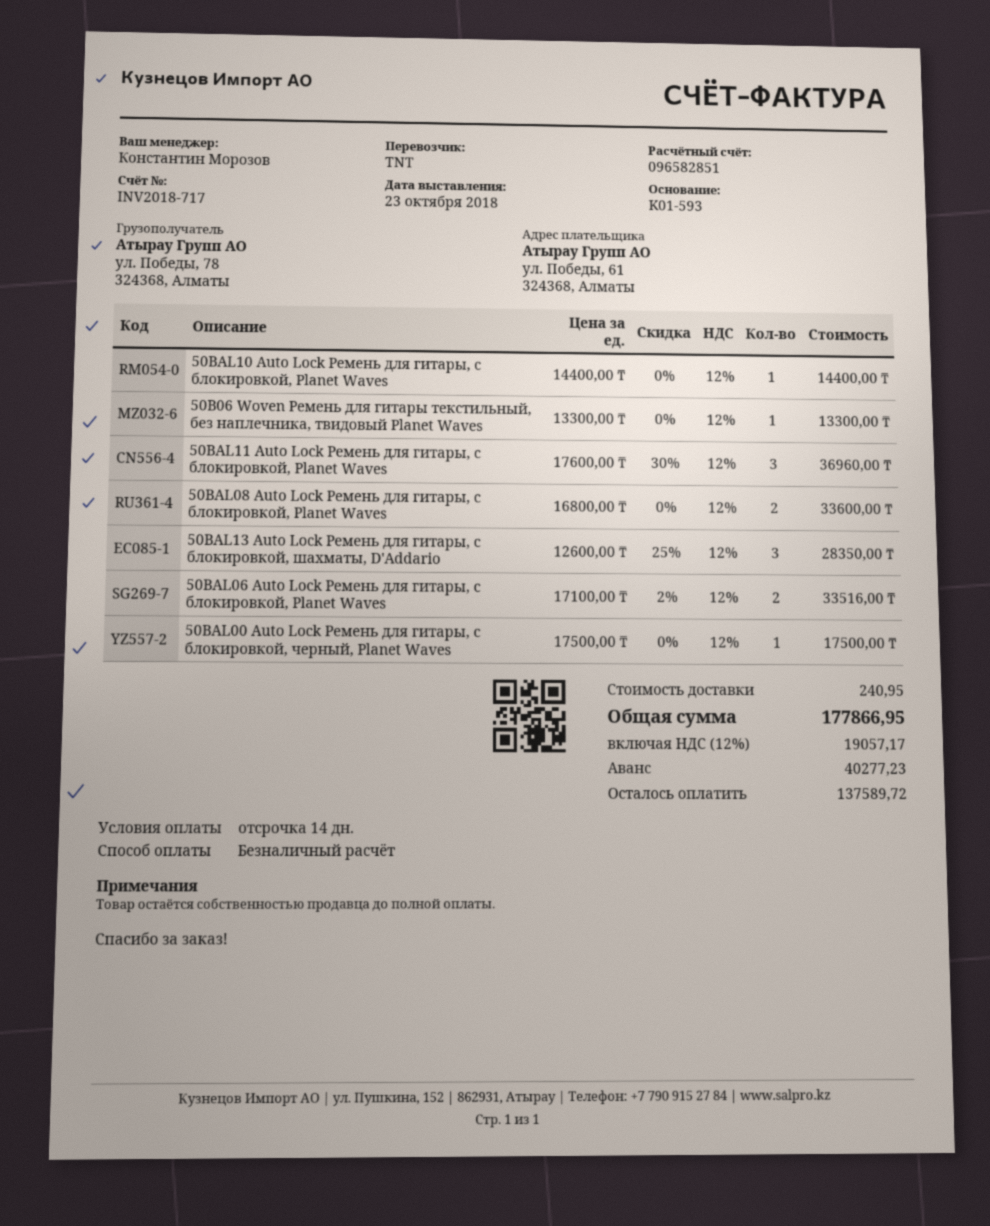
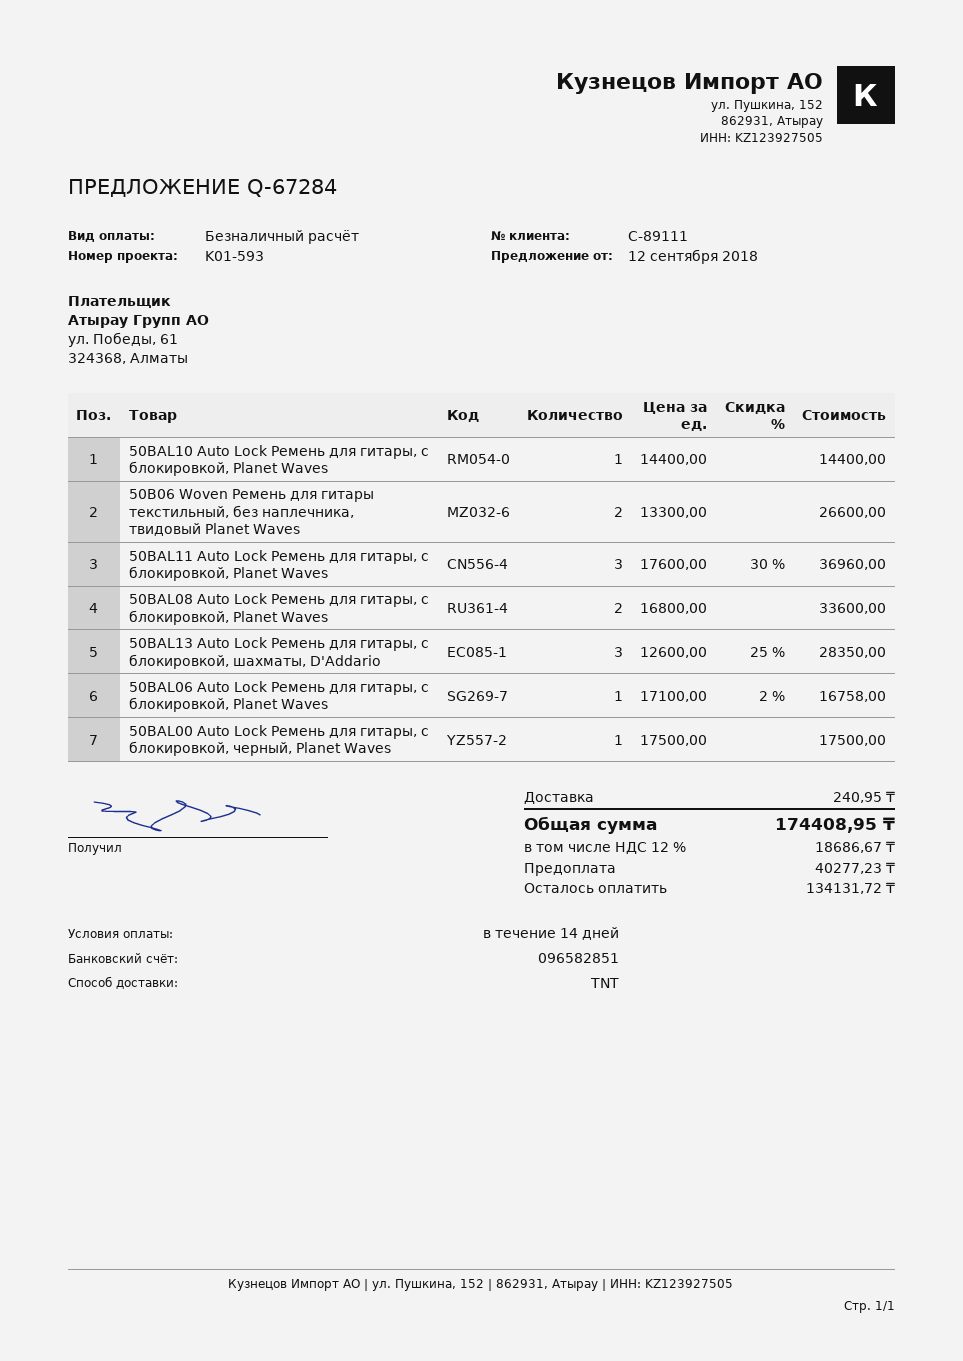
50B06 Woven Ремень для гитары текстильный, без наплечника, твидовый Planet Waves: 1 x 13300.00 = 13300.00 -> 2 x 13300.00 = 26600.00
50BAL06 Auto Lock Ремень для гитары, с блокировкой, Planet Waves: 2 x 17100.00 - 2% = 33516.00 -> 1 x 17100.00 - 2% = 16758.00
tax: 12% = 19057.17 -> 12% = 18686.67
total: 177866.95 -> 174408.95
balance: 137589.72 -> 134131.72

